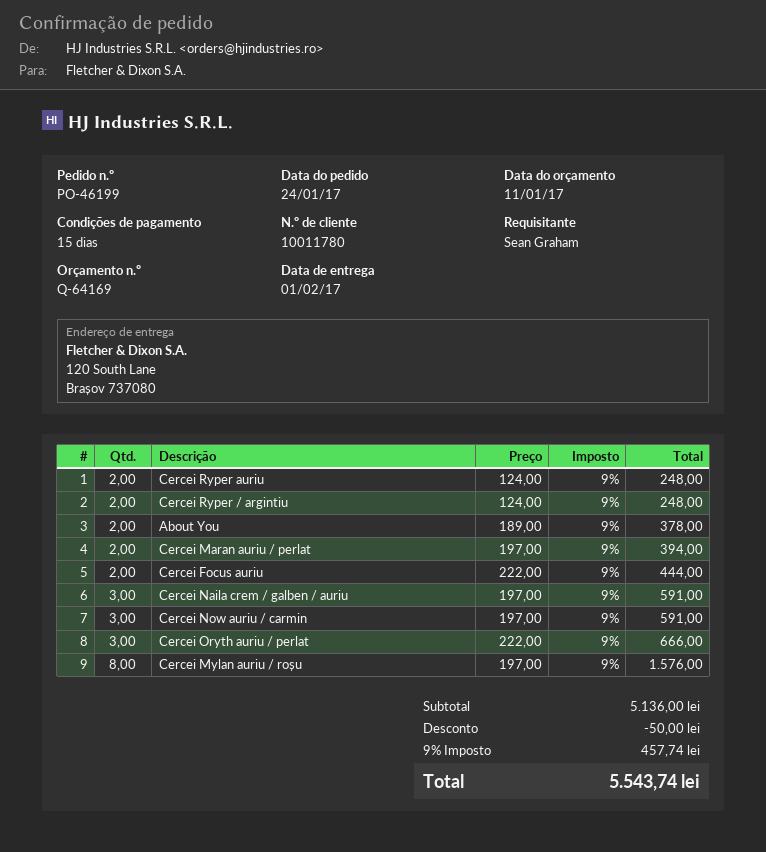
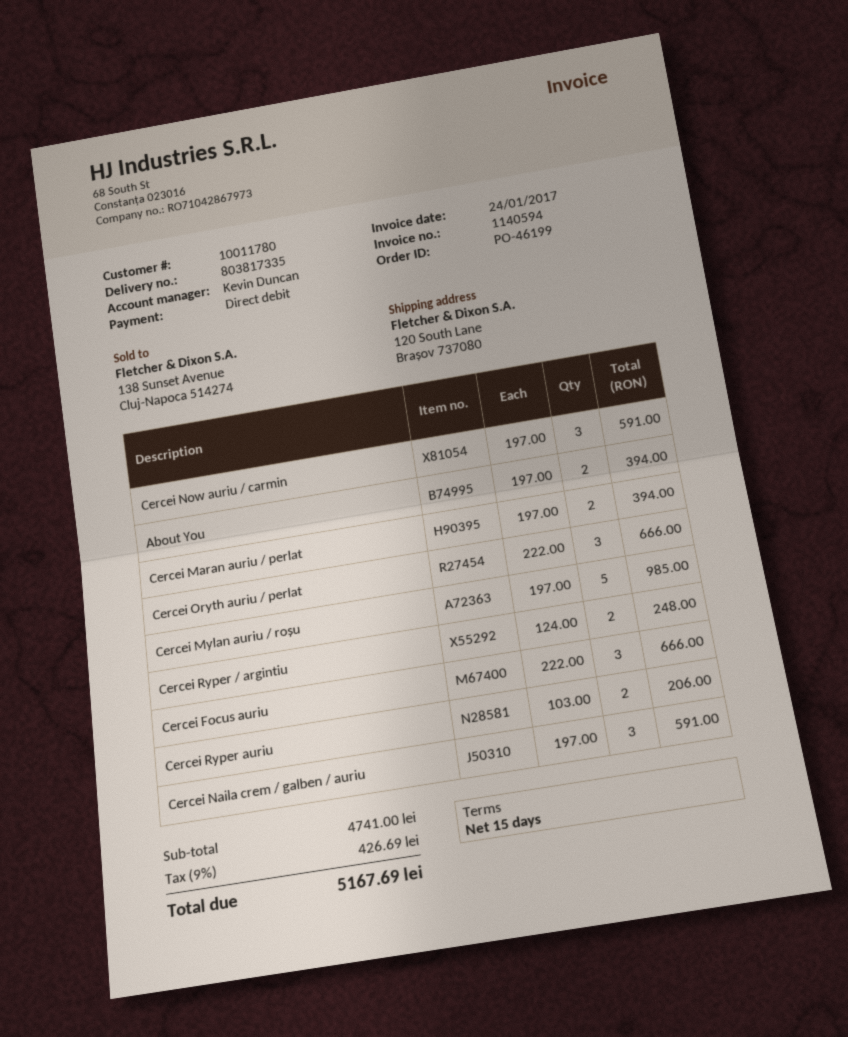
Cercei Ryper auriu: 2 x 124.00 = 248.00 -> 2 x 103.00 = 206.00
About You: 2 x 189.00 = 378.00 -> 2 x 197.00 = 394.00
Cercei Focus auriu: 2 x 222.00 = 444.00 -> 3 x 222.00 = 666.00
Cercei Mylan auriu / roșu: 8 x 197.00 = 1576.00 -> 5 x 197.00 = 985.00
subtotal: 5136.00 -> 4741.00
discount: 50.00 -> none
tax: 9% = 457.74 -> 9% = 426.69
total: 5543.74 -> 5167.69

